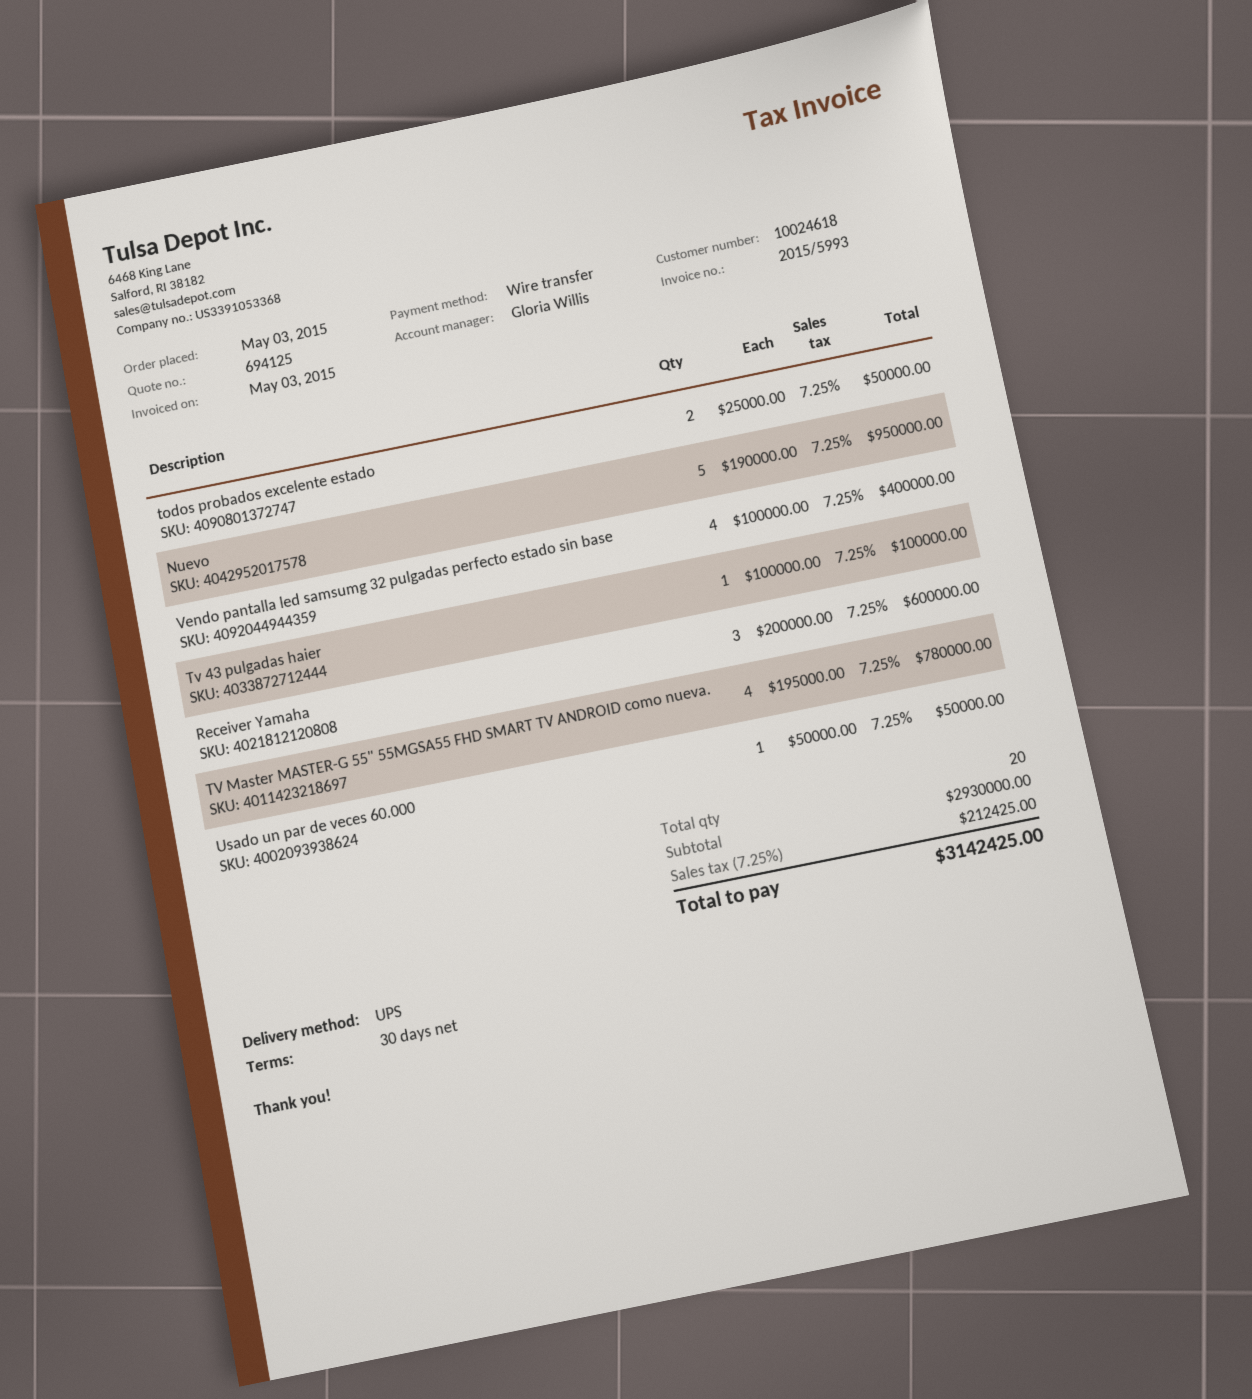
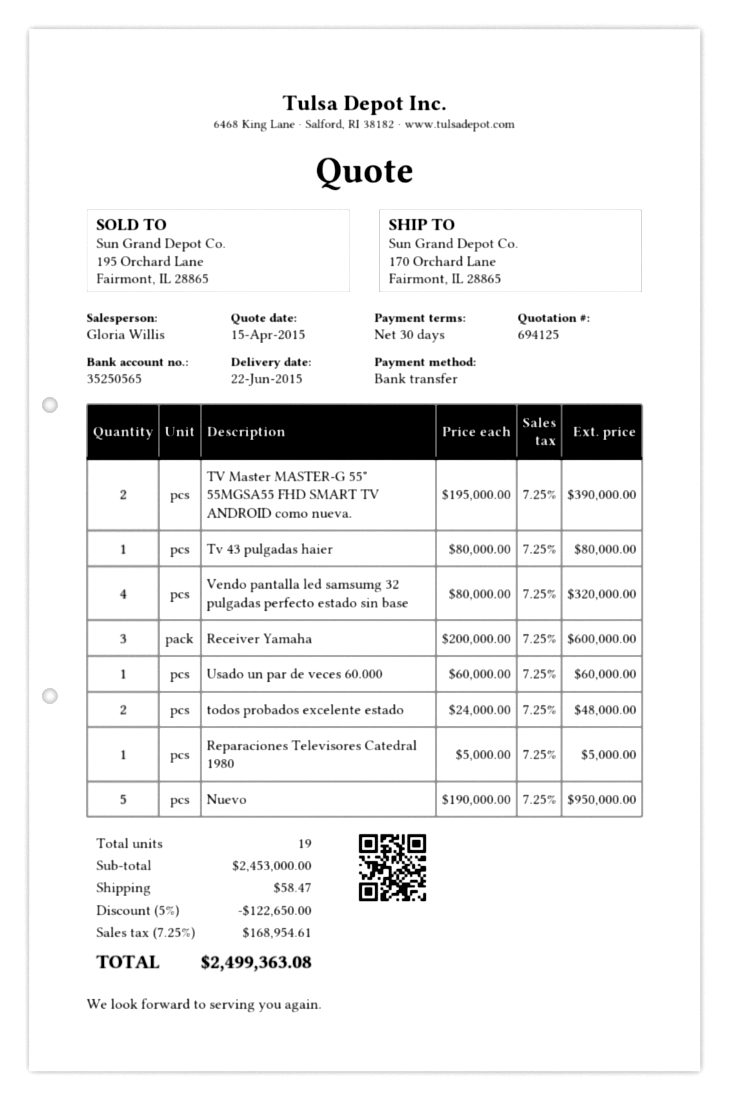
todos probados excelente estado: 2 x 25000.00 = 50000.00 -> 2 x 24000.00 = 48000.00
Vendo pantalla led samsumg 32 pulgadas perfecto estado sin base: 4 x 100000.00 = 400000.00 -> 4 x 80000.00 = 320000.00
Tv 43 pulgadas haier: 1 x 100000.00 = 100000.00 -> 1 x 80000.00 = 80000.00
TV Master MASTER-G 55" 55MGSA55 FHD SMART TV ANDROID como nueva.: 4 x 195000.00 = 780000.00 -> 2 x 195000.00 = 390000.00
Usado un par de veces 60.000: 1 x 50000.00 = 50000.00 -> 1 x 60000.00 = 60000.00
Reparaciones Televisores Catedral 1980: none -> 1 x 5000.00 = 5000.00
total quantity: 20 -> 19
subtotal: 2930000.00 -> 2453000.00
discount: none -> 5% = 122650.00
shipping: none -> 58.47
tax: 7.25% = 212425.00 -> 7.25% = 168954.61
total: 3142425.00 -> 2499363.08

